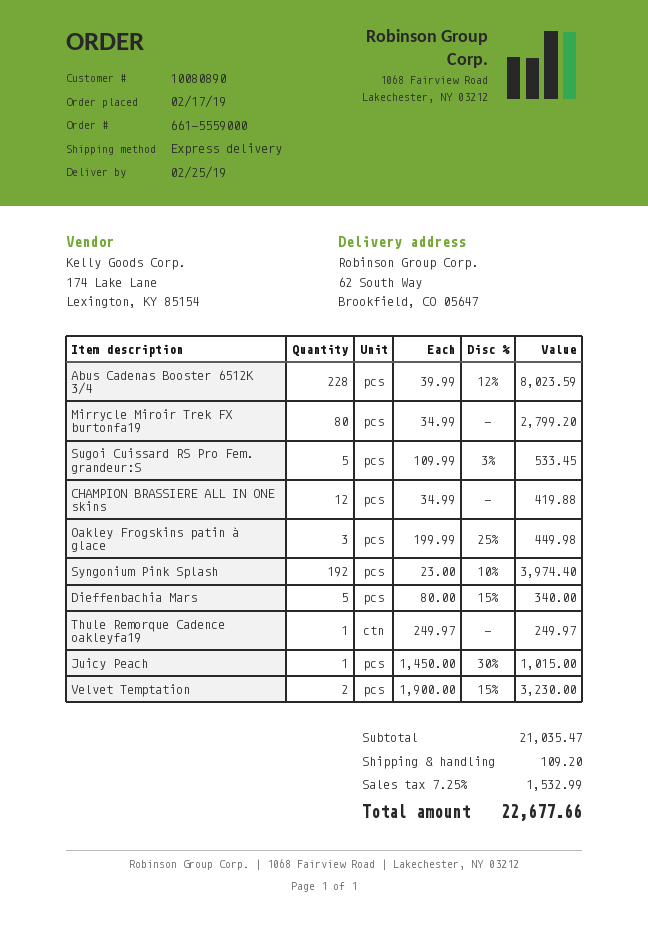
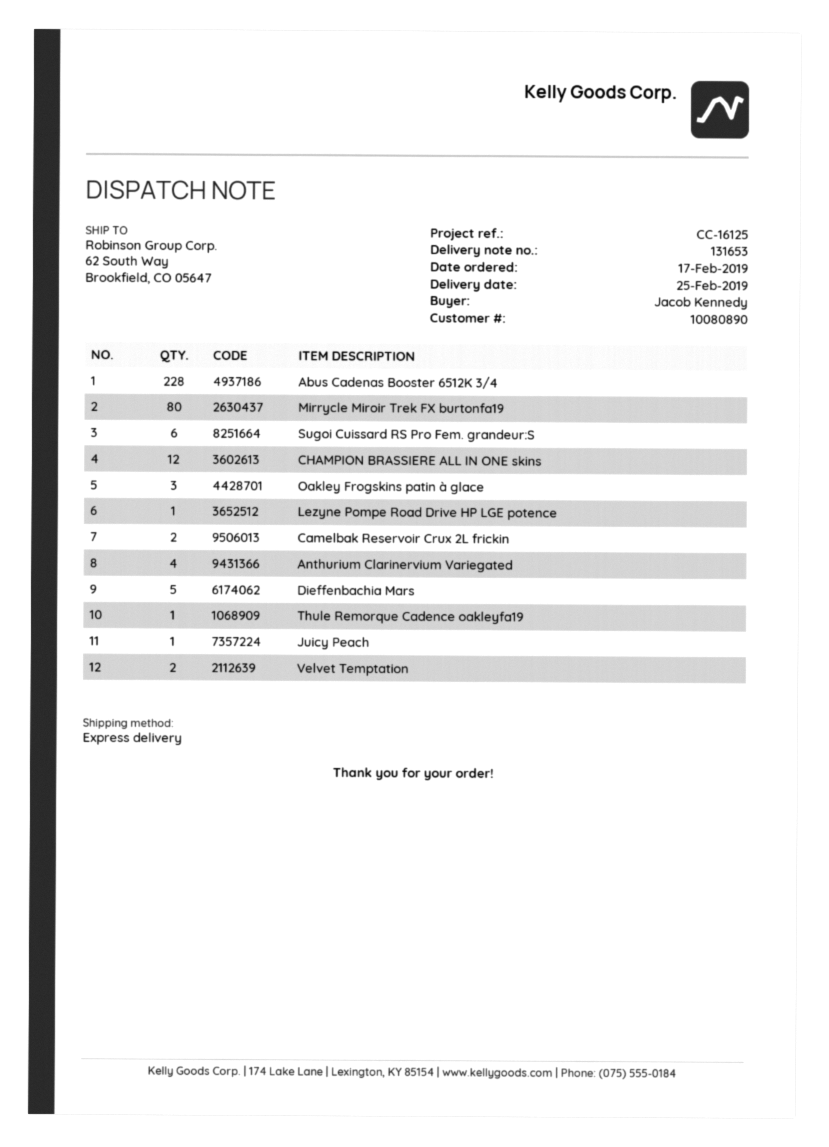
Sugoi Cuissard RS Pro Fem. grandeur:S: 5 -> 6
Syngonium Pink Splash: 192 -> none
Lezyne Pompe Road Drive HP LGE potence: none -> 1
Camelbak Reservoir Crux 2L frickin: none -> 2
Anthurium Clarinervium Variegated: none -> 4

